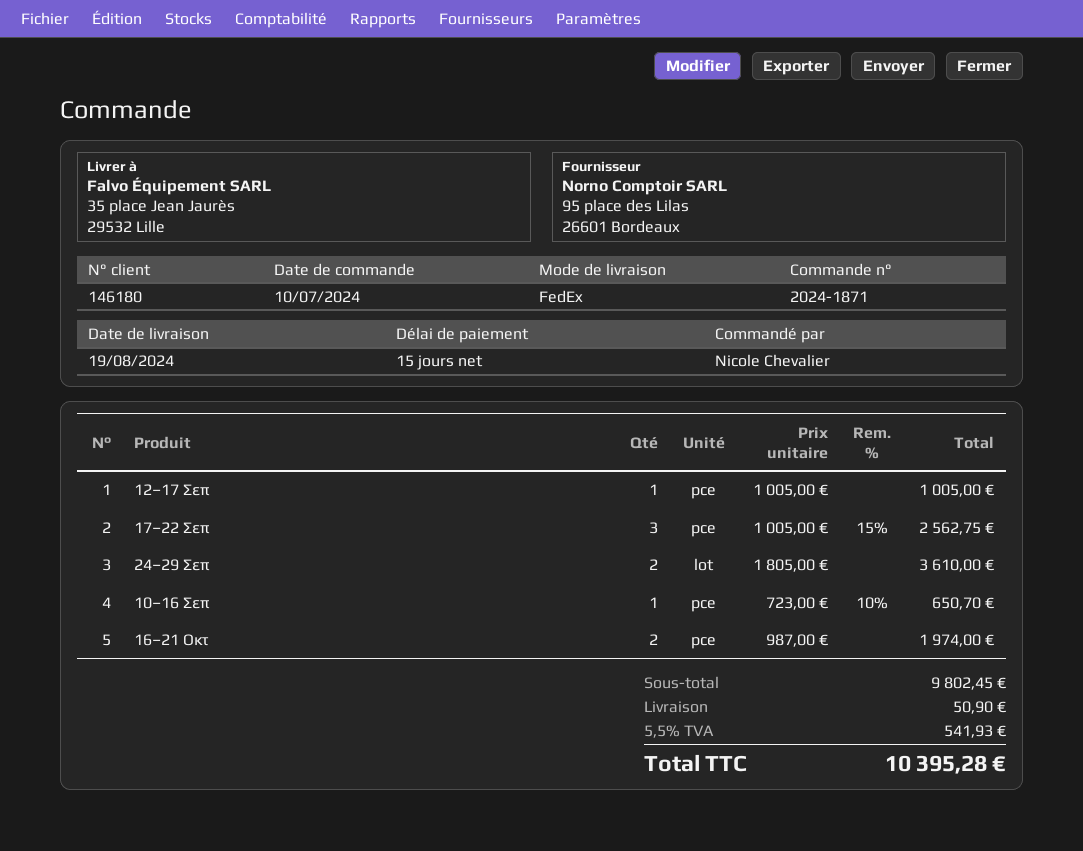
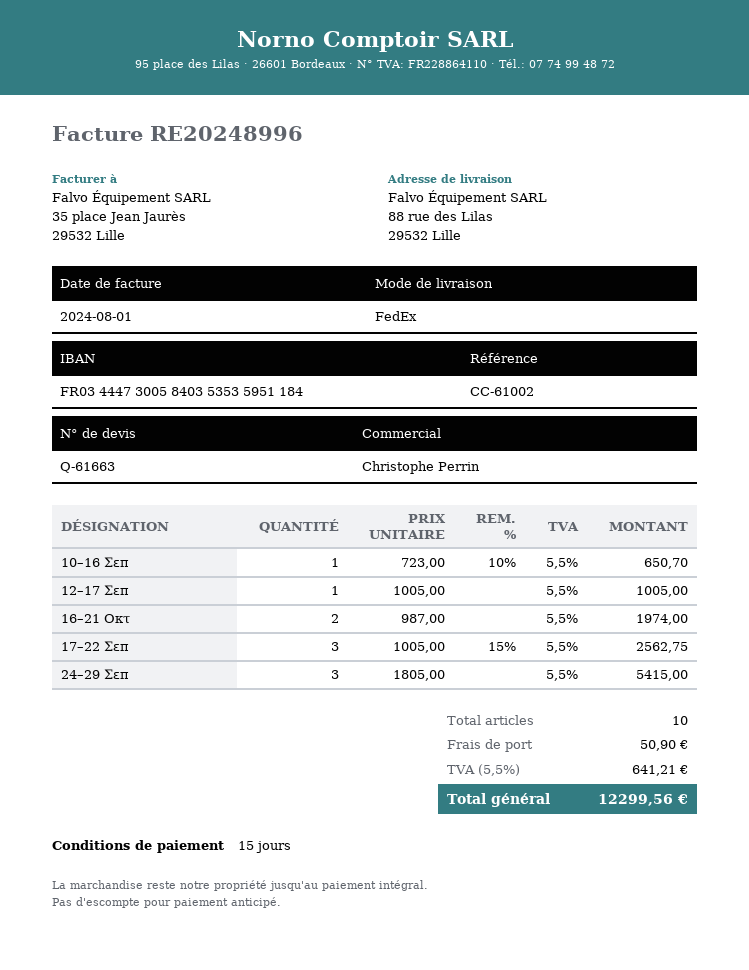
ship to: 35 place Jean Jaurès, 29532 Lille -> 88 rue des Lilas, 29532 Lille
24–29 Σεπ: 2 x 1805.00 = 3610.00 -> 3 x 1805.00 = 5415.00
tax: 5.5% = 541.93 -> 5.5% = 641.21
total: 10395.28 -> 12299.56

